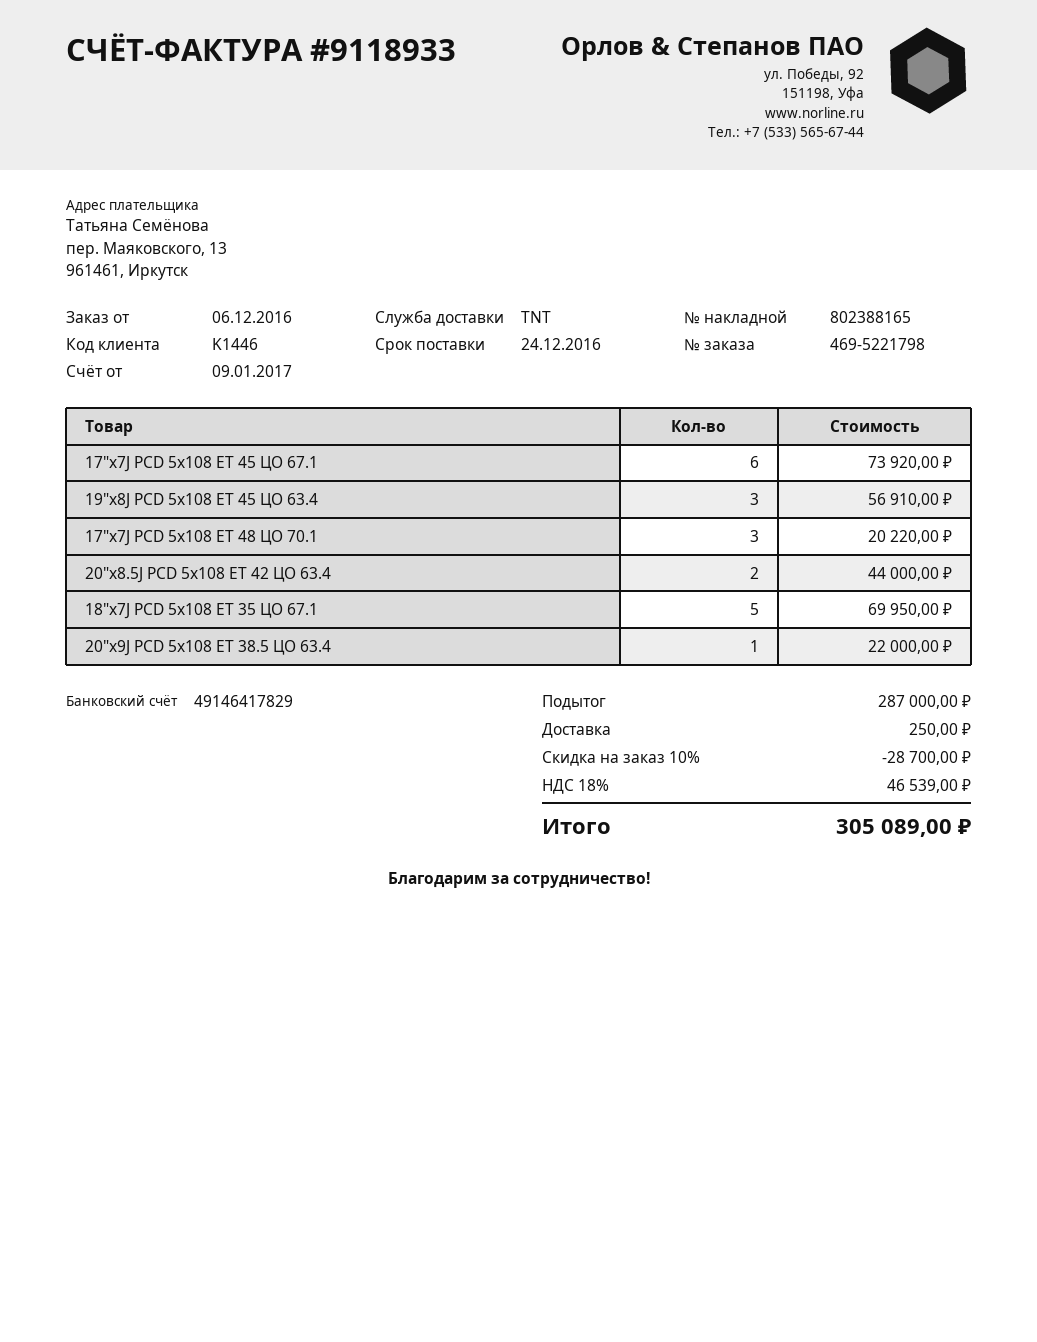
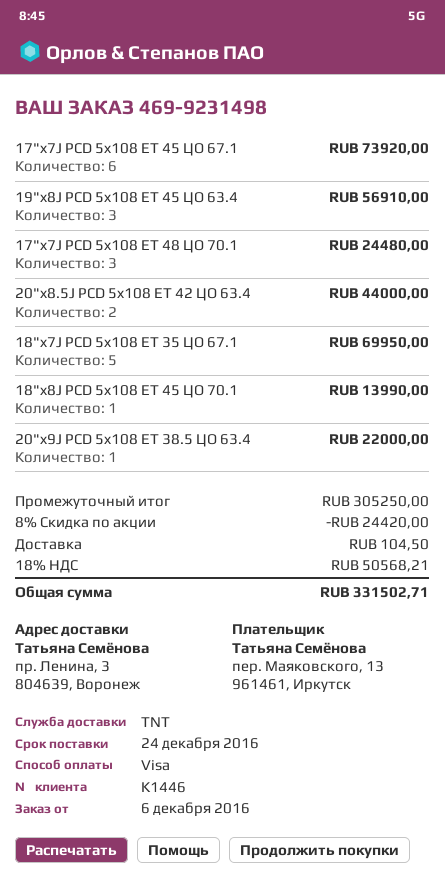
order number: 469-5221798 -> 469-9231498
17"x7J PCD 5x108 ЕТ 48 ЦО 70.1: 3 for 20220.00 -> 3 for 24480.00
18"x8J PCD 5x108 ЕТ 45 ЦО 70.1: none -> 1 for 13990.00
subtotal: 287000.00 -> 305250.00
discount: 10% = 28700.00 -> 8% = 24420.00
shipping: 250.00 -> 104.50
tax: 18% = 46539.00 -> 18% = 50568.21
total: 305089.00 -> 331502.71

